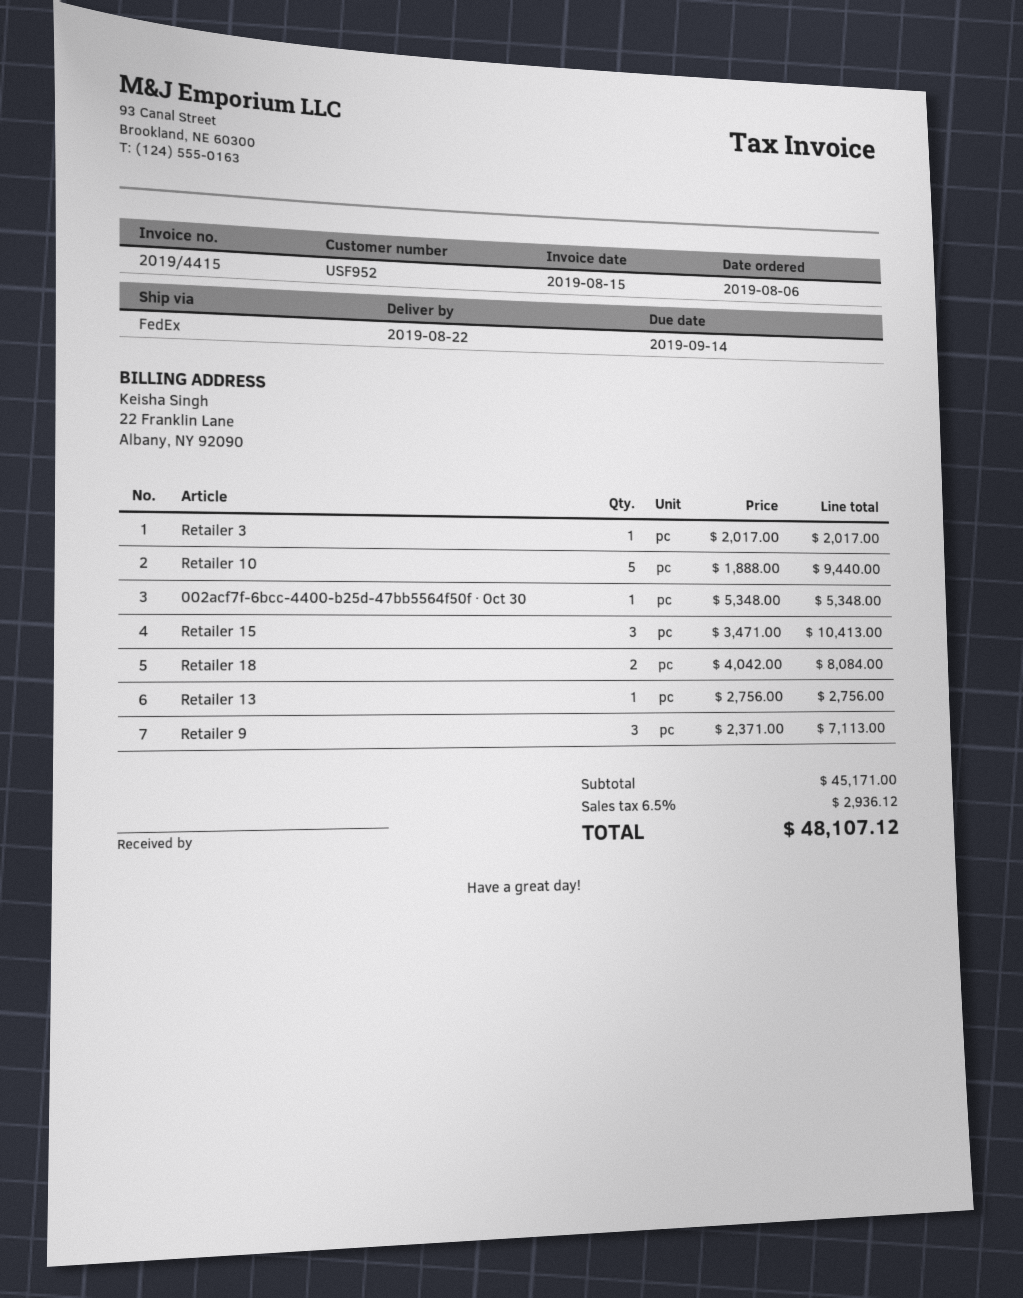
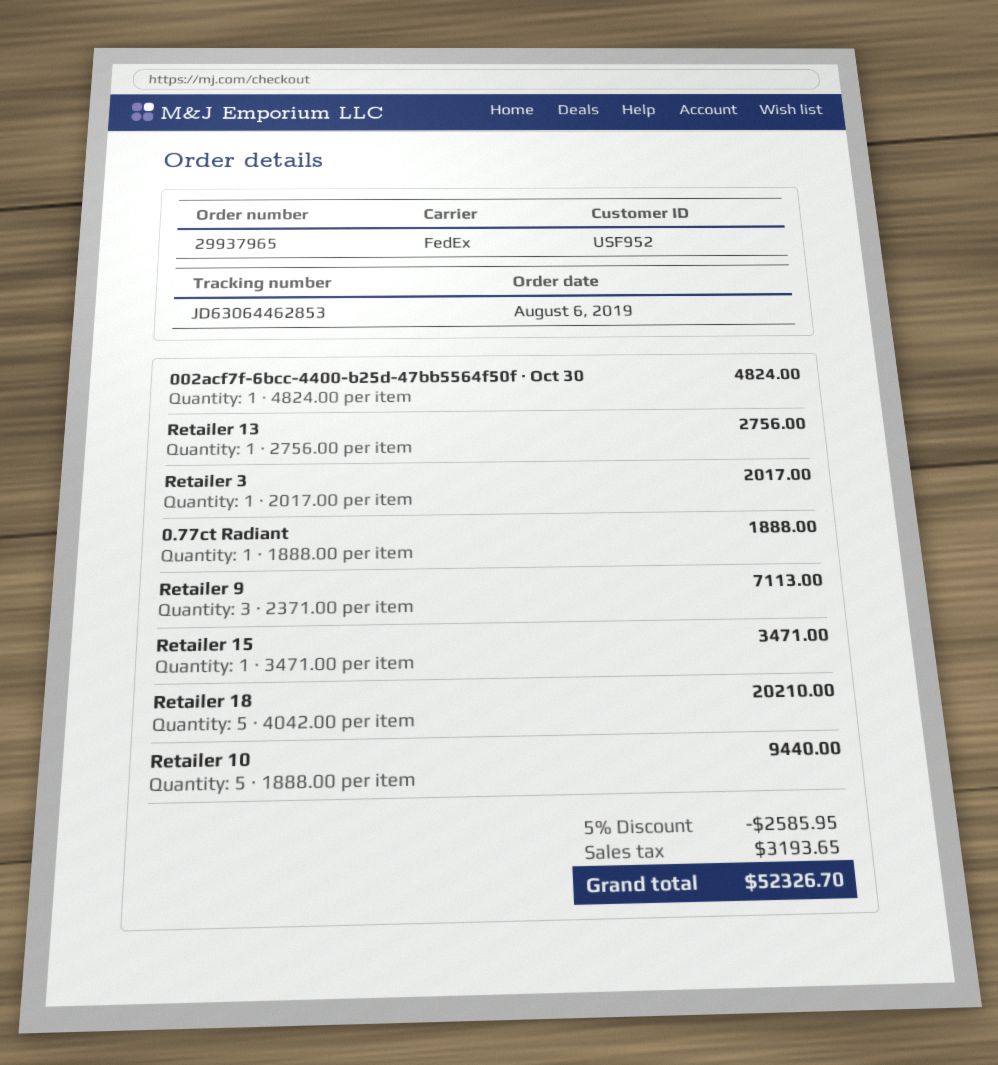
002acf7f-6bcc-4400-b25d-47bb5564f50f · Oct 30: 1 x 5348.00 = 5348.00 -> 1 x 4824.00 = 4824.00
Retailer 15: 3 x 3471.00 = 10413.00 -> 1 x 3471.00 = 3471.00
Retailer 18: 2 x 4042.00 = 8084.00 -> 5 x 4042.00 = 20210.00
0.77ct Radiant: none -> 1 x 1888.00 = 1888.00
discount: none -> 5% = 2585.95
tax: 2936.12 -> 3193.65
total: 48107.12 -> 52326.70

